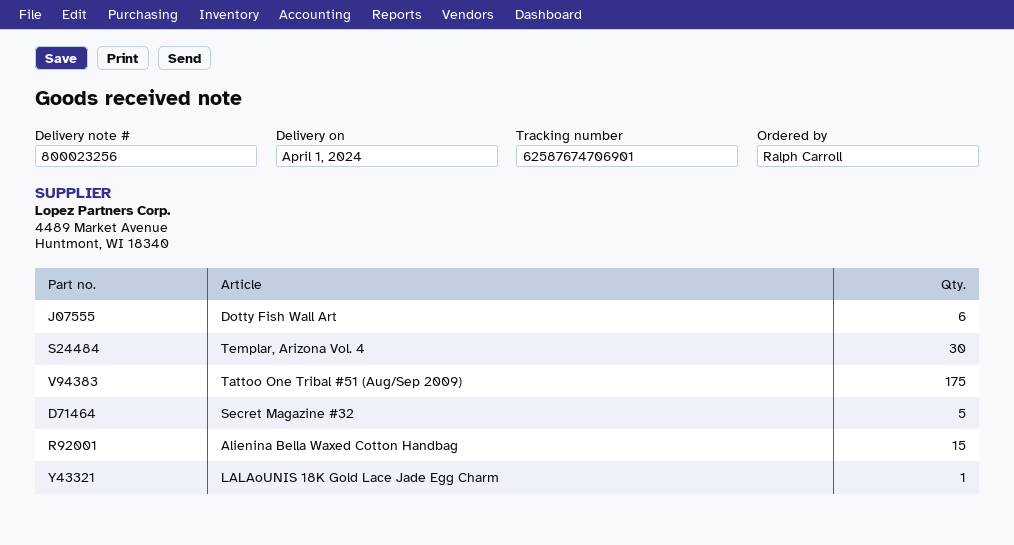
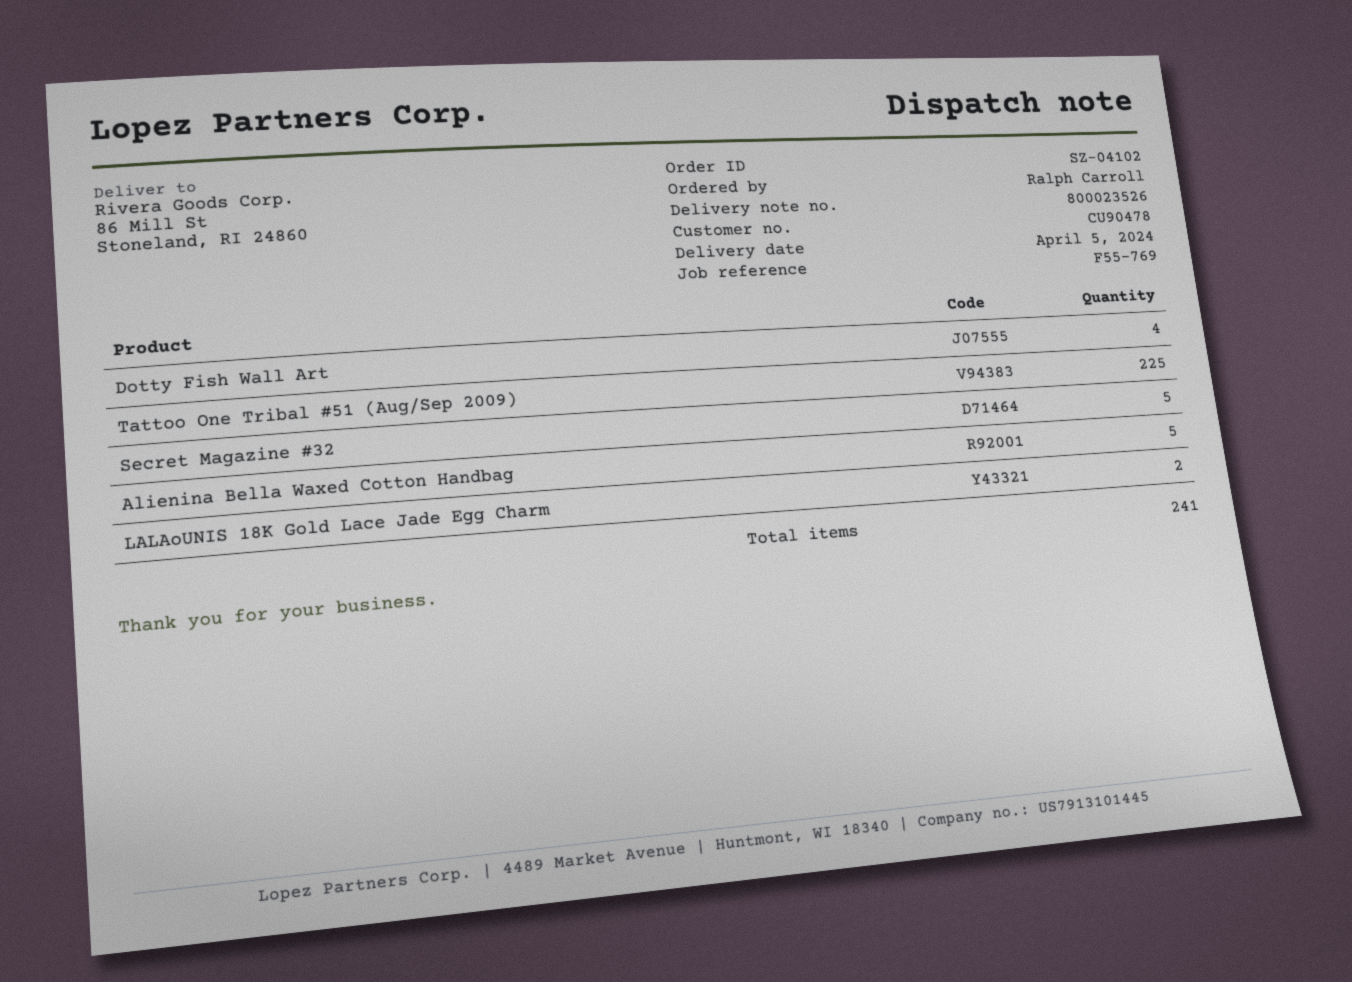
delivery note number: 800023256 -> 800023526
delivery date: 2024-04-01 -> 2024-04-05
Dotty Fish Wall Art: 6 -> 4
Templar, Arizona Vol. 4: 30 -> none
Tattoo One Tribal #51 (Aug/Sep 2009): 175 -> 225
Alienina Bella Waxed Cotton Handbag: 15 -> 5
LALAoUNIS 18K Gold Lace Jade Egg Charm: 1 -> 2

